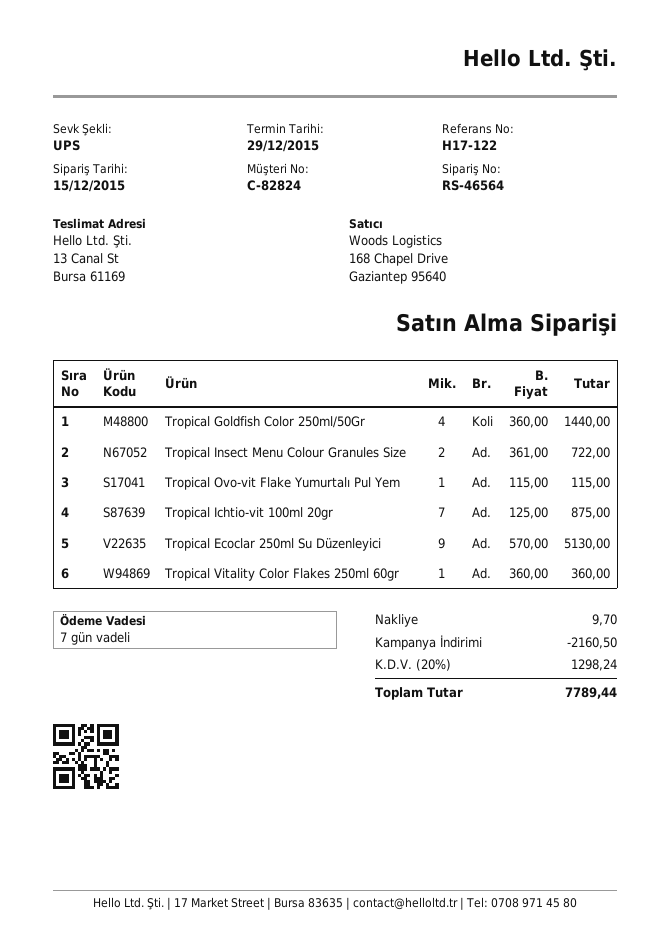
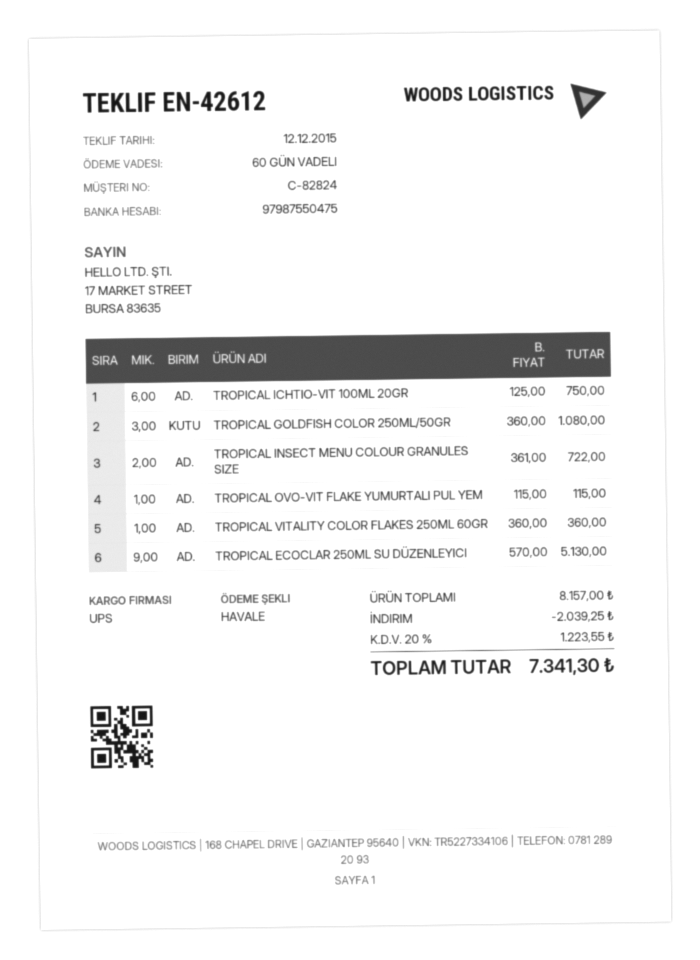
payment terms: 7 days -> 60 days
Tropical Goldfish Color 250ml/50Gr: 4 x 360.00 = 1440.00 -> 3 x 360.00 = 1080.00
Tropical Ichtio-vit 100ml 20gr: 7 x 125.00 = 875.00 -> 6 x 125.00 = 750.00
discount: 2160.50 -> 2039.25
shipping: 9.70 -> none
tax: 20% = 1298.24 -> 20% = 1223.55
total: 7789.44 -> 7341.30

